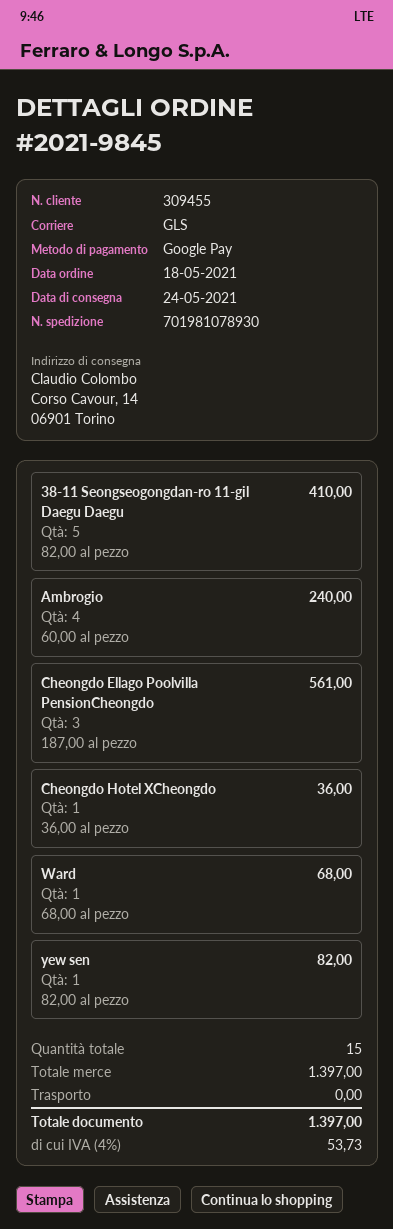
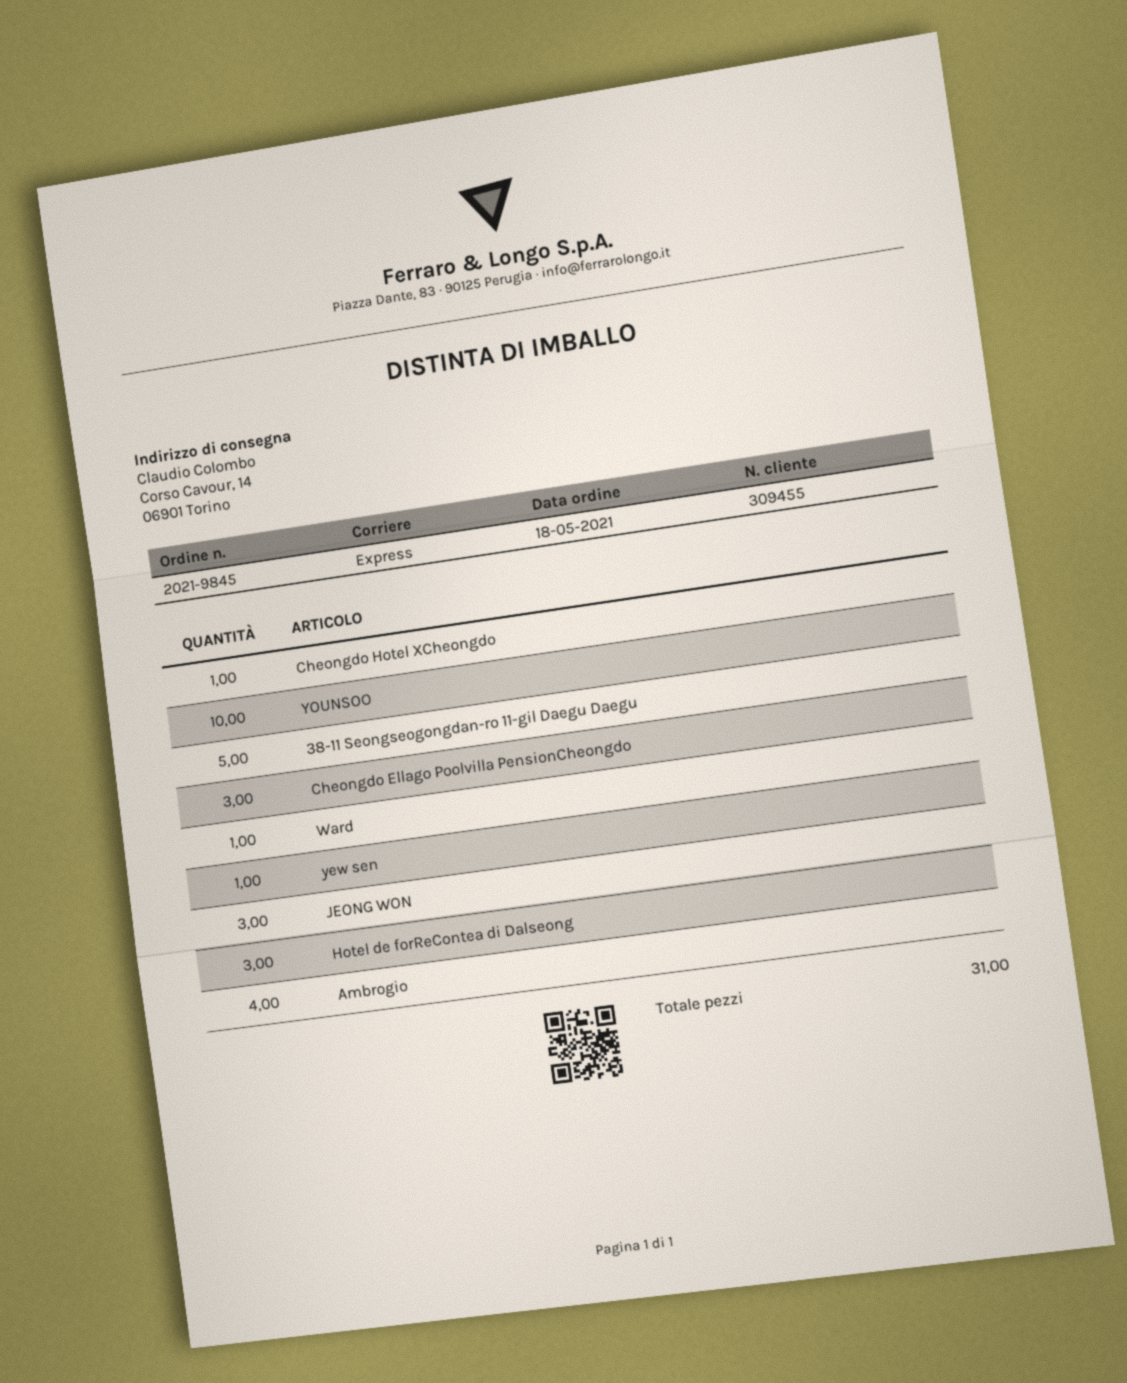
shipping method: GLS -> express
YOUNSOO: none -> 10
JEONG WON: none -> 3
Hotel de forReContea di Dalseong: none -> 3
total quantity: 15 -> 31

